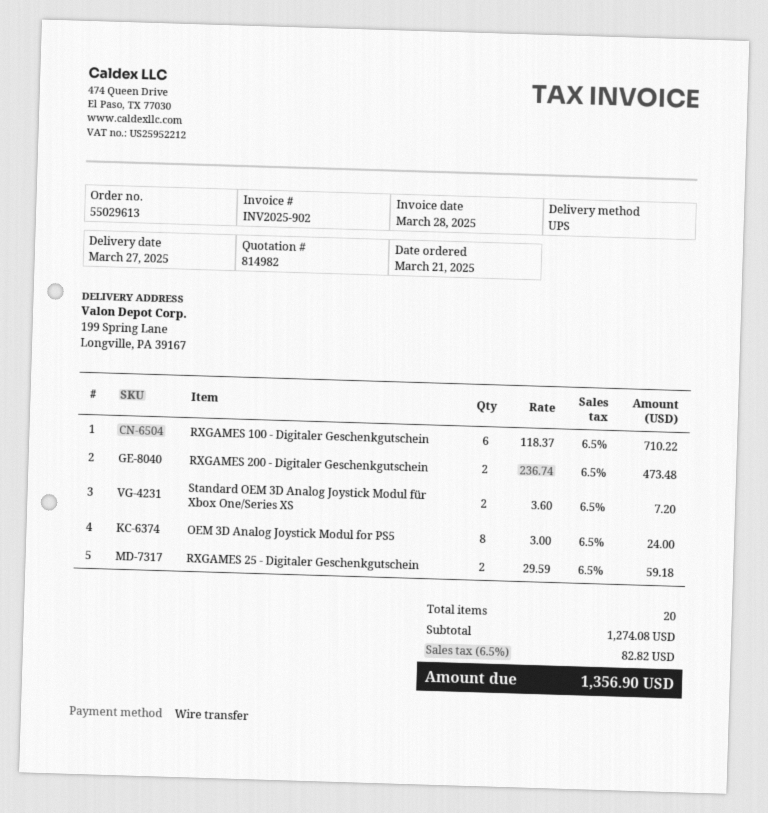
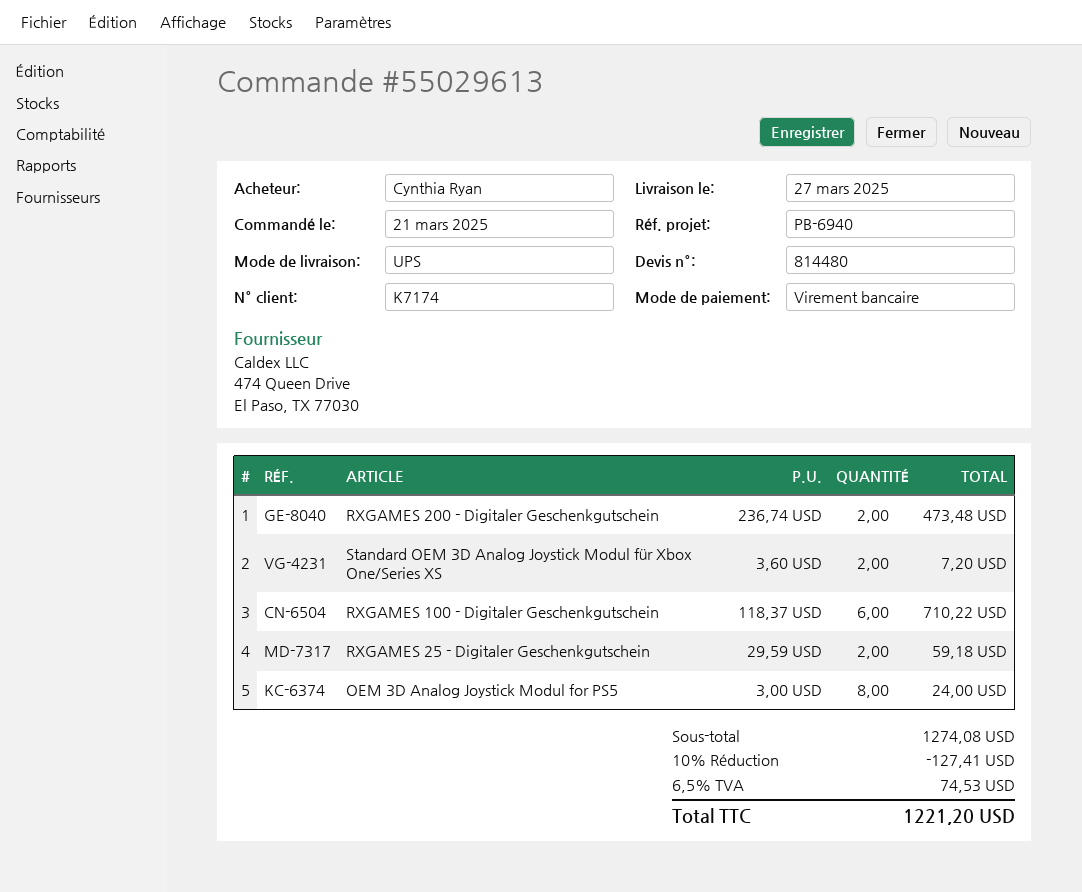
quote number: 814982 -> 814480
discount: none -> 10% = 127.41
tax: 6.5% = 82.82 -> 6.5% = 74.53
total: 1356.90 -> 1221.20

